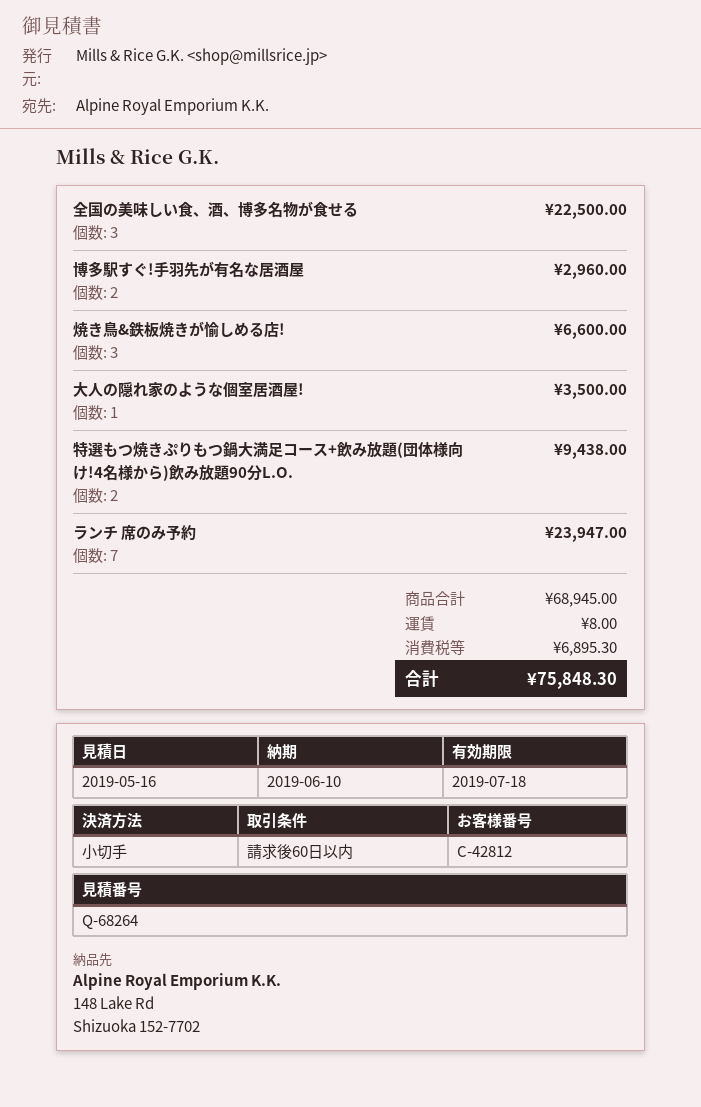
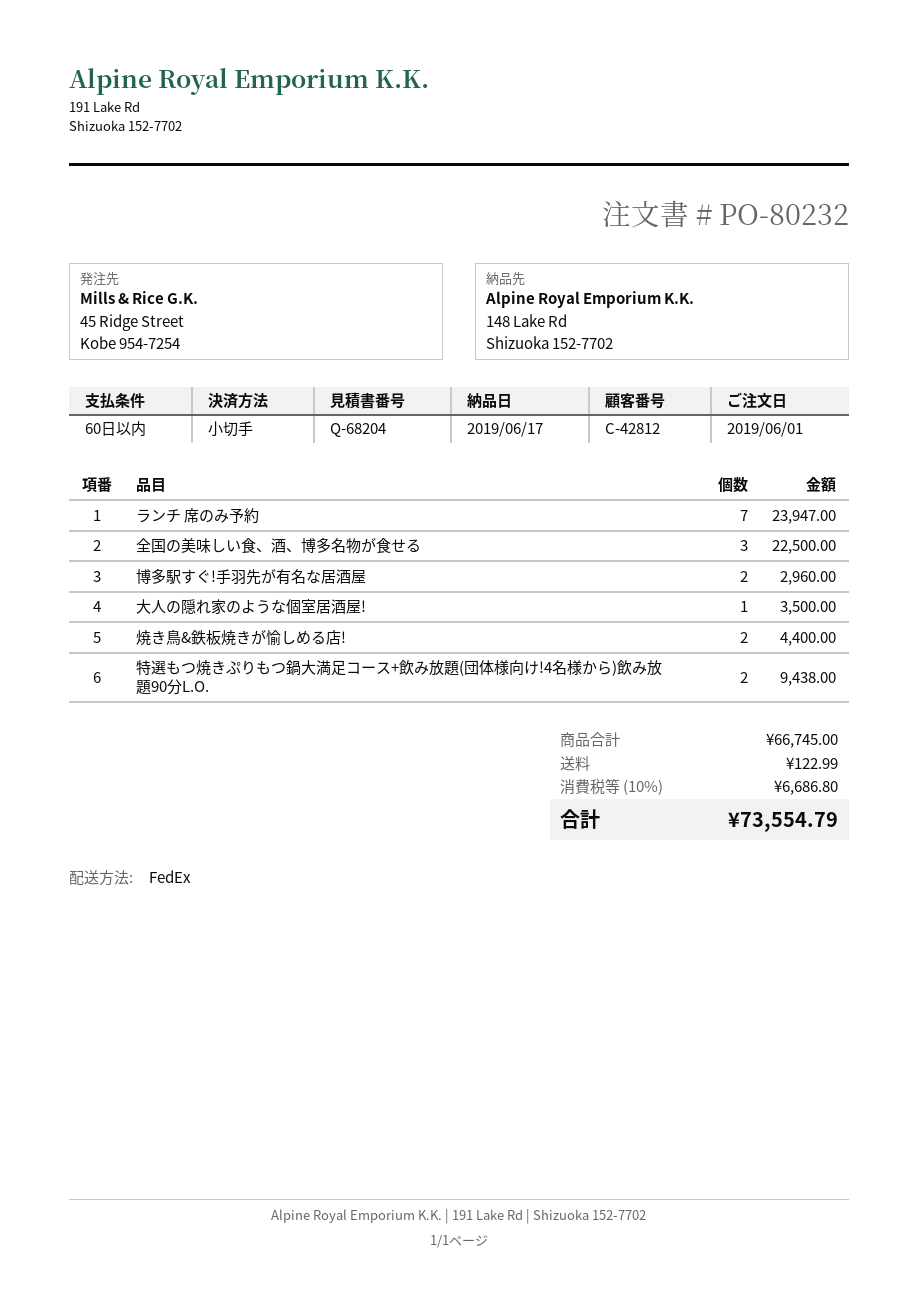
quote number: Q-68264 -> Q-68204
delivery date: 2019-06-10 -> 2019-06-17
焼き鳥&鉄板焼きが愉しめる店!: 3 for 6600.00 -> 2 for 4400.00
subtotal: 68945.00 -> 66745.00
shipping: 8.00 -> 122.99
tax: 6895.30 -> 6686.80
total: 75848.30 -> 73554.79

